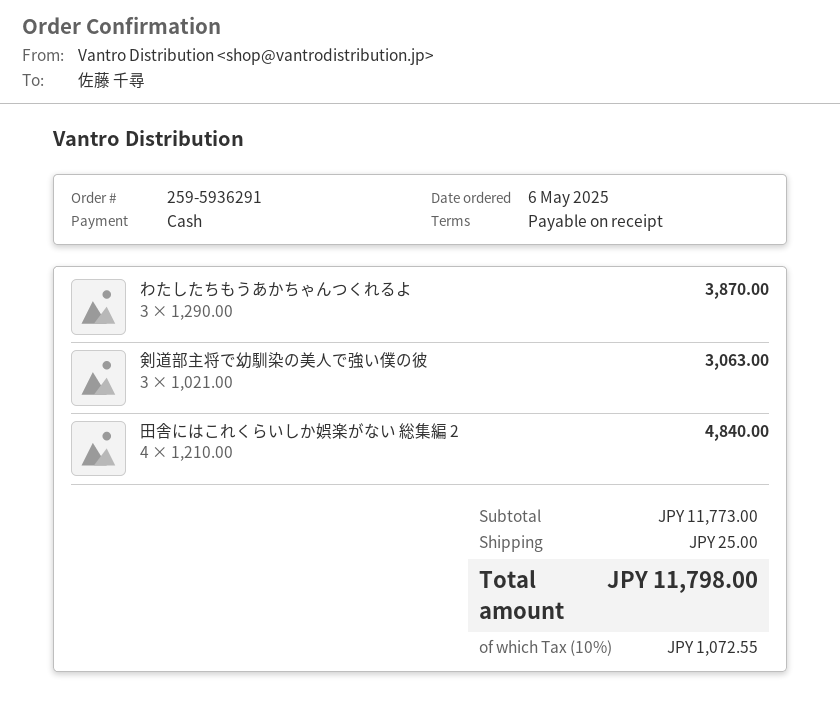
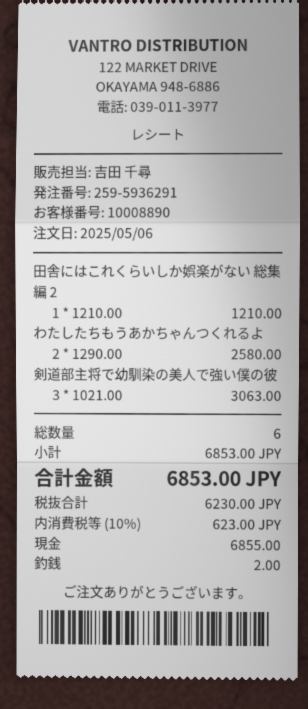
わたしたちもうあかちゃんつくれるよ: 3 x 1290.00 = 3870.00 -> 2 x 1290.00 = 2580.00
田舎にはこれくらいしか娯楽がない 総集編 2: 4 x 1210.00 = 4840.00 -> 1 x 1210.00 = 1210.00
subtotal: 11773.00 -> 6853.00
shipping: 25.00 -> none
tax: 10% = 1072.55 -> 10% = 623.00
total: 11798.00 -> 6853.00

